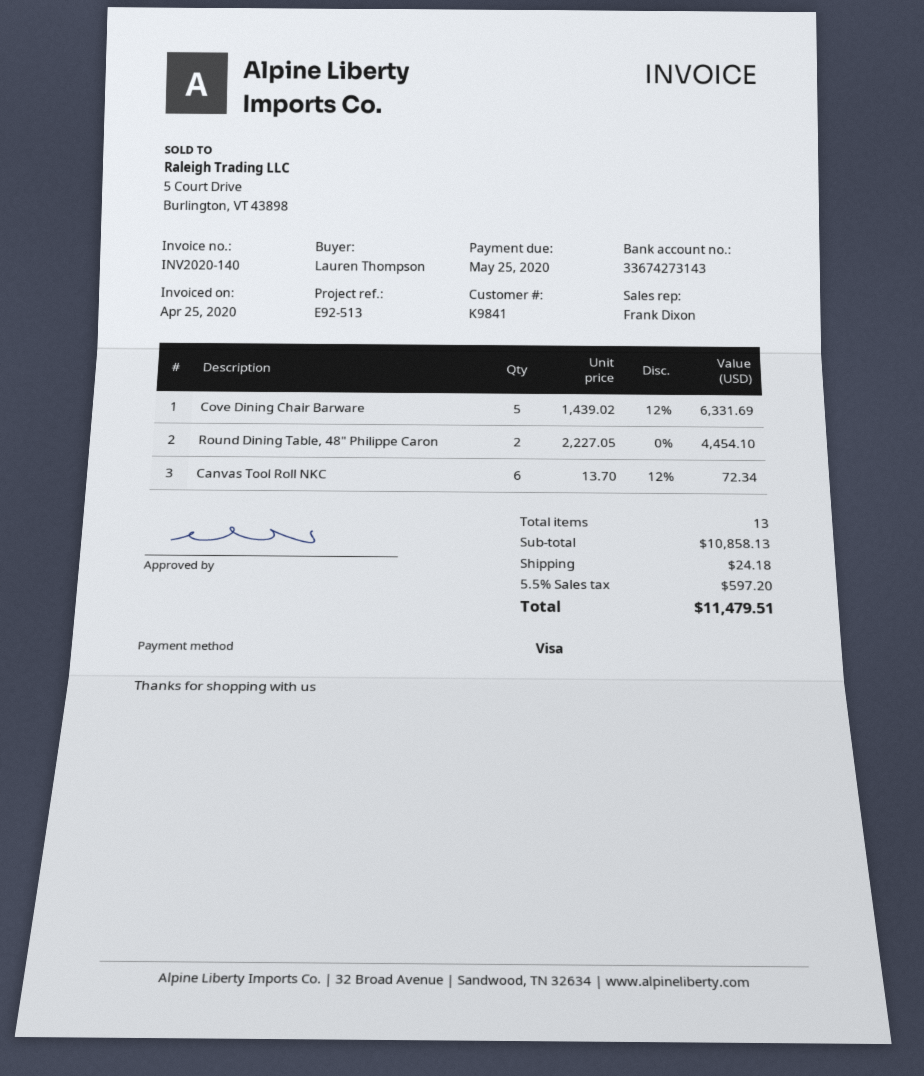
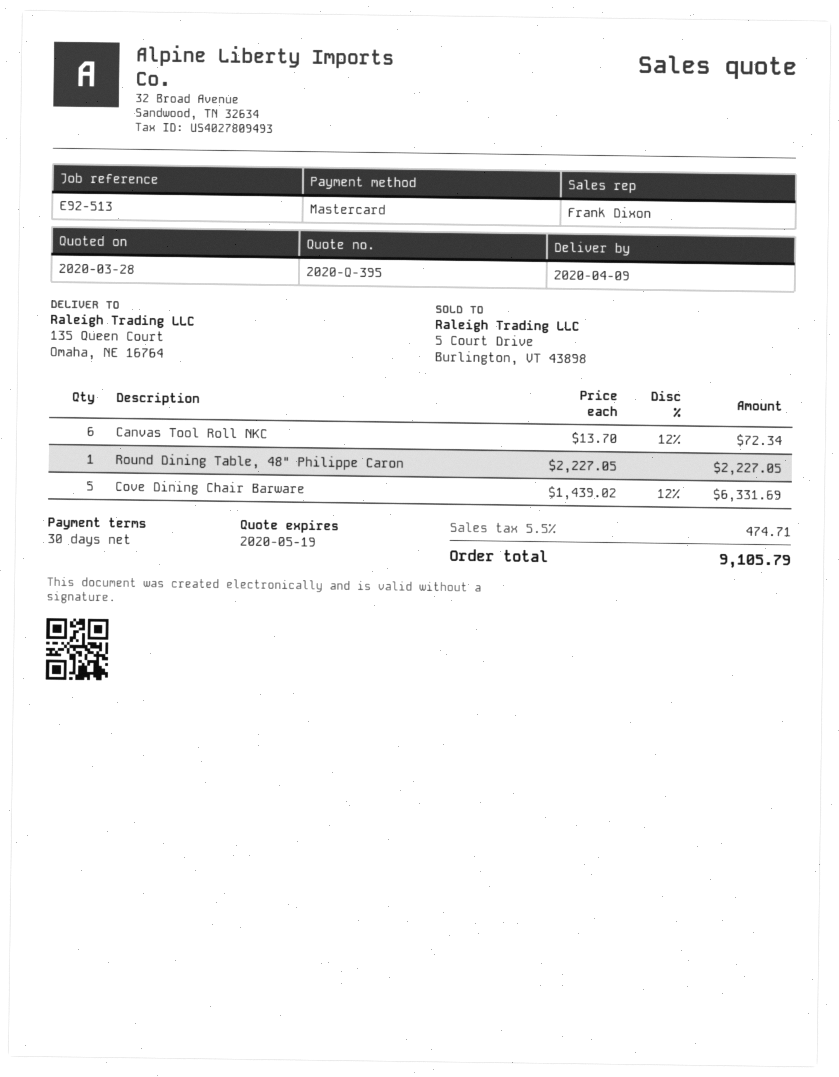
payment method: Visa -> Mastercard
Round Dining Table, 48" Philippe Caron: 2 x 2227.05 = 4454.10 -> 1 x 2227.05 = 2227.05
shipping: 24.18 -> none
tax: 5.5% = 597.20 -> 5.5% = 474.71
total: 11479.51 -> 9105.79

